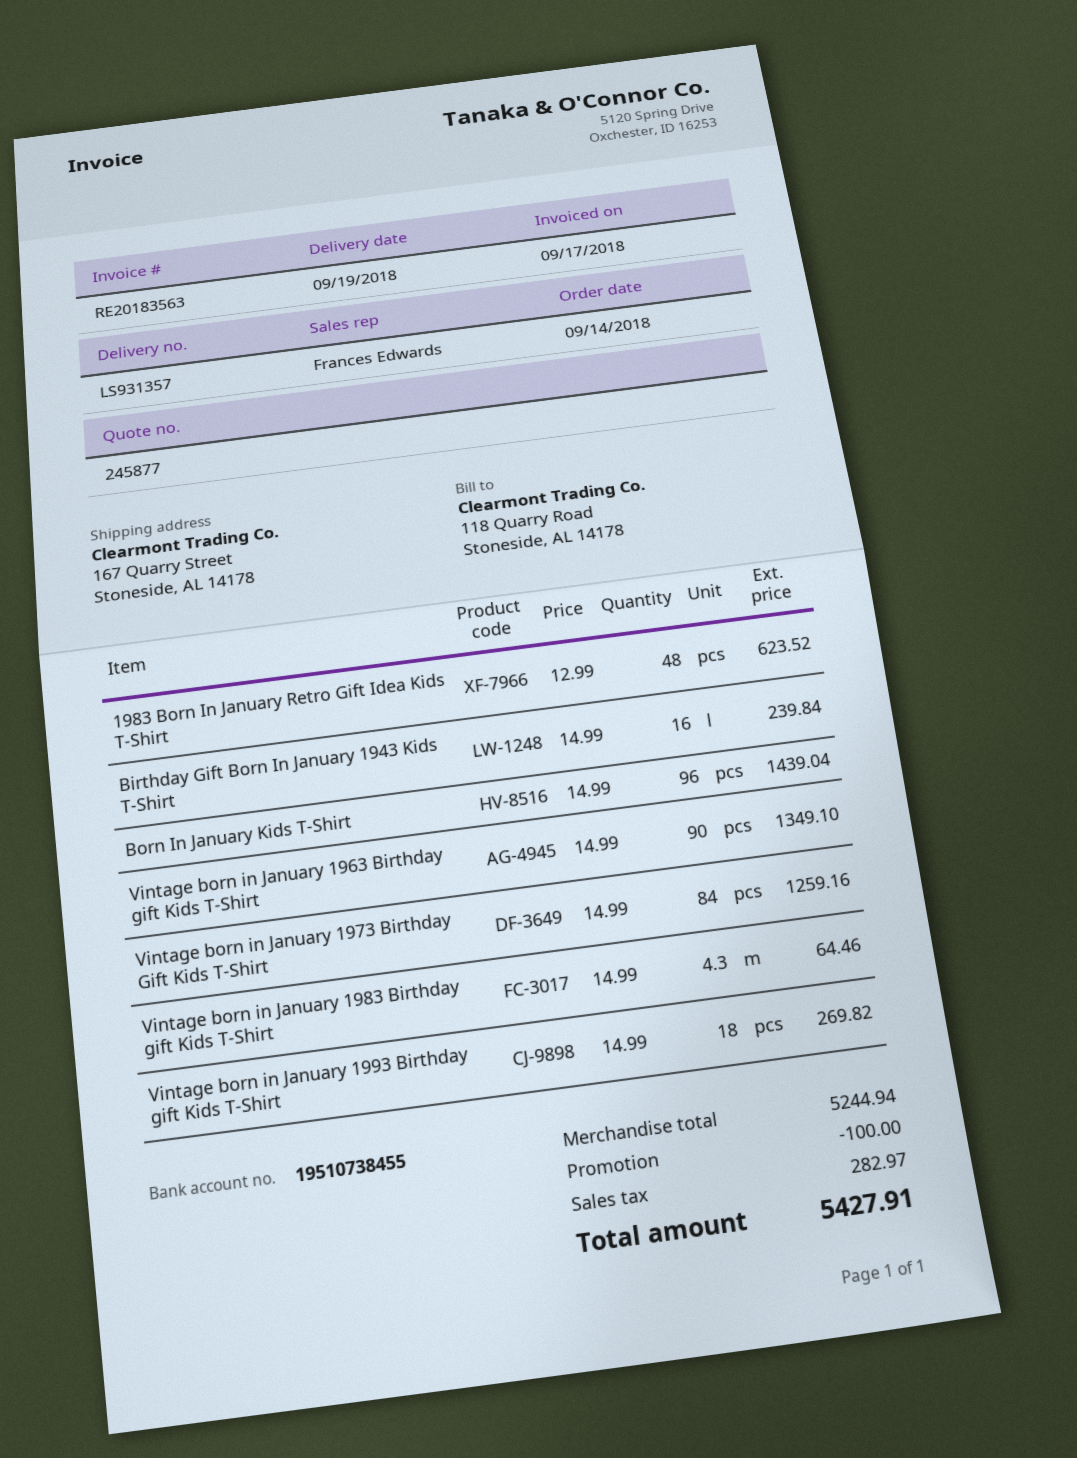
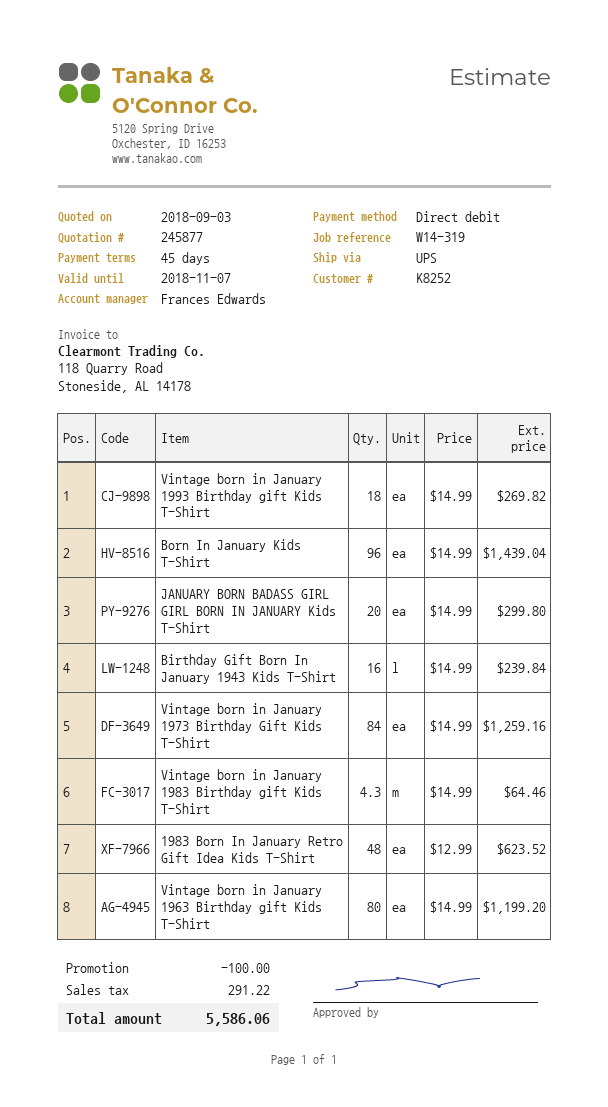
Vintage born in January 1963 Birthday gift Kids T-Shirt: 90 x 14.99 = 1349.10 -> 80 x 14.99 = 1199.20
JANUARY BORN BADASS GIRL GIRL BORN IN JANUARY Kids T-Shirt: none -> 20 x 14.99 = 299.80
tax: 282.97 -> 291.22
total: 5427.91 -> 5586.06

